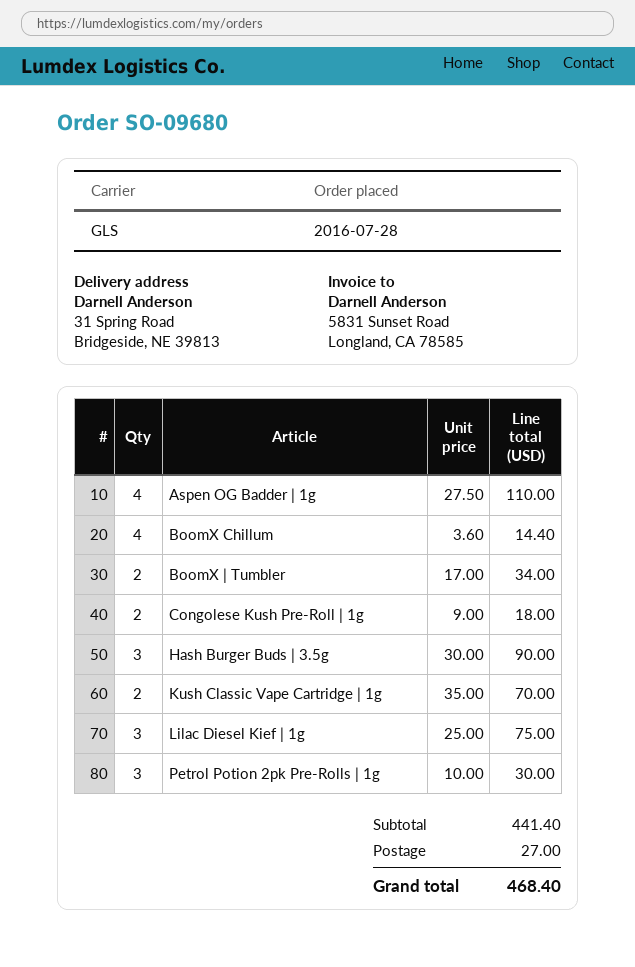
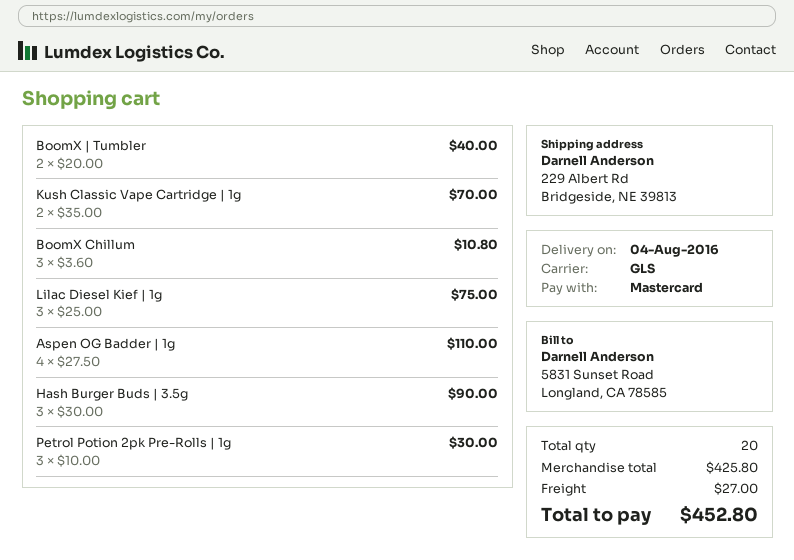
ship to: 31 Spring Road, Bridgeside, NE 39813 -> 229 Albert Rd, Bridgeside, NE 39813
BoomX Chillum: 4 x 3.60 = 14.40 -> 3 x 3.60 = 10.80
BoomX | Tumbler: 2 x 17.00 = 34.00 -> 2 x 20.00 = 40.00
Congolese Kush Pre-Roll | 1g: 2 x 9.00 = 18.00 -> none
subtotal: 441.40 -> 425.80
total: 468.40 -> 452.80

